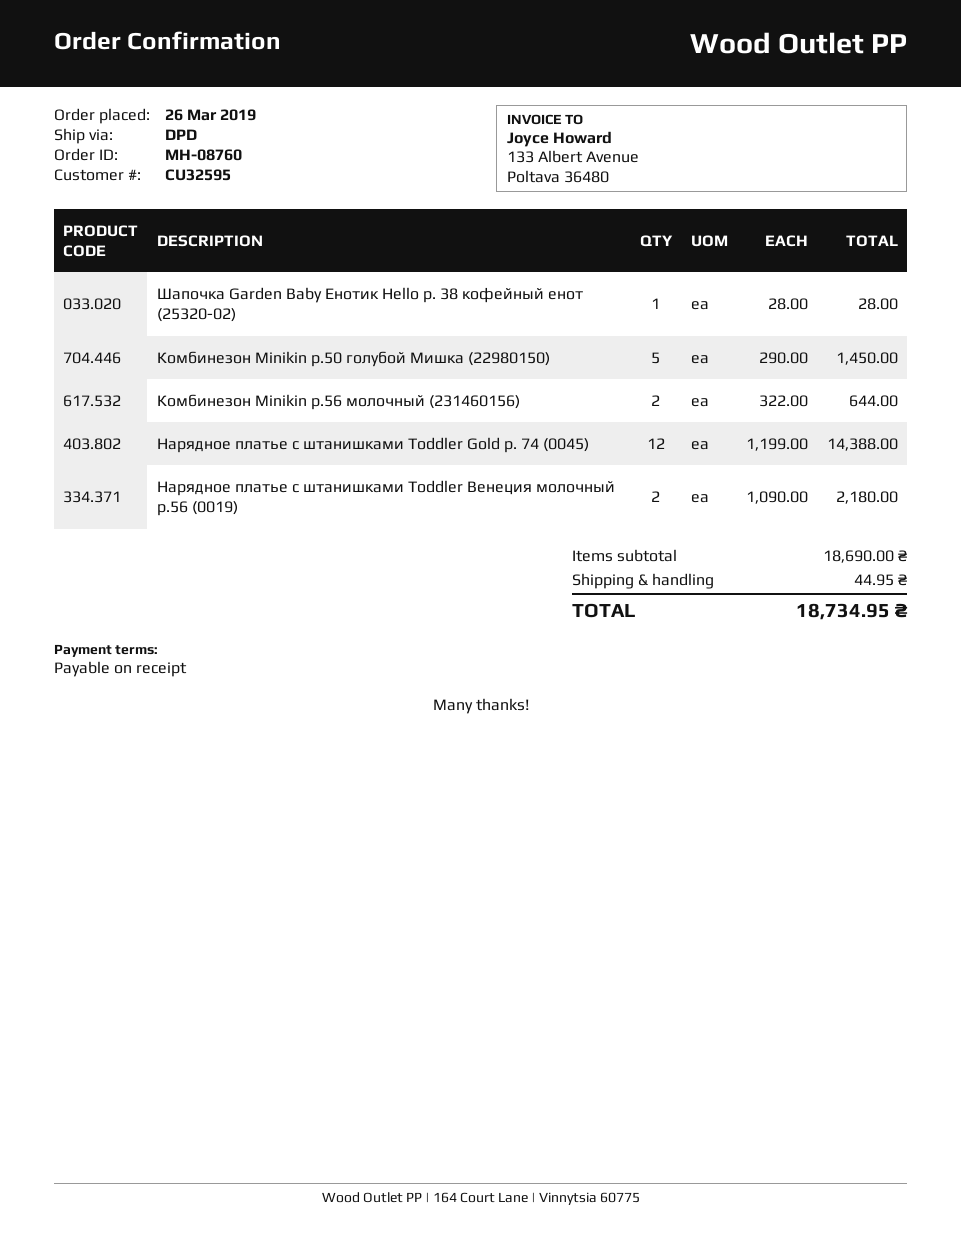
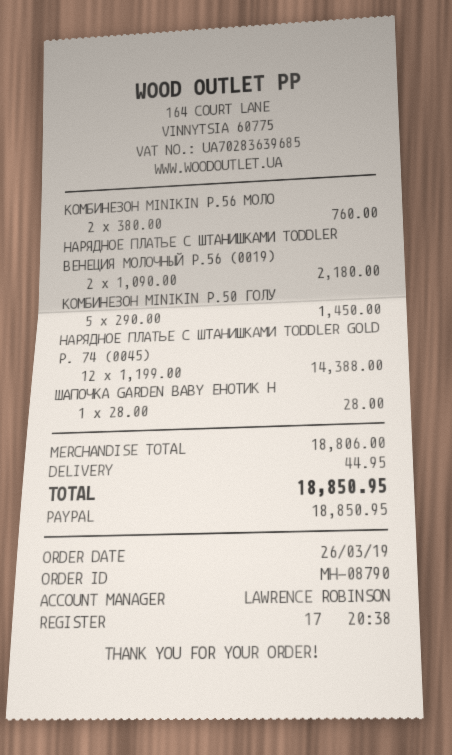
order number: MH-08760 -> MH-08790
Комбинезон Minikin р.56 молочный (231460156): 2 x 322.00 = 644.00 -> 2 x 380.00 = 760.00
subtotal: 18690.00 -> 18806.00
total: 18734.95 -> 18850.95

